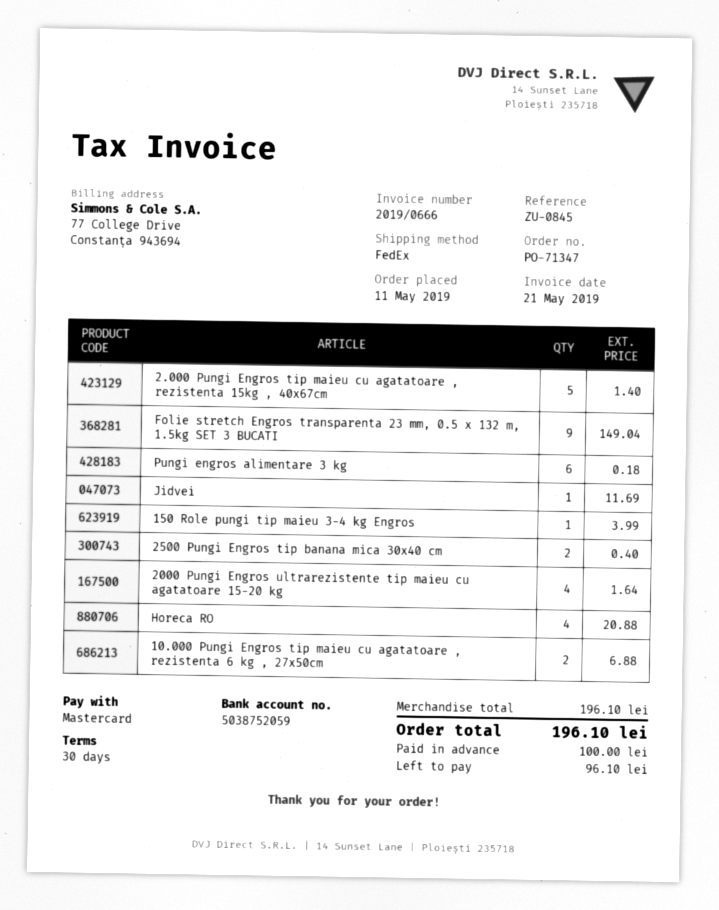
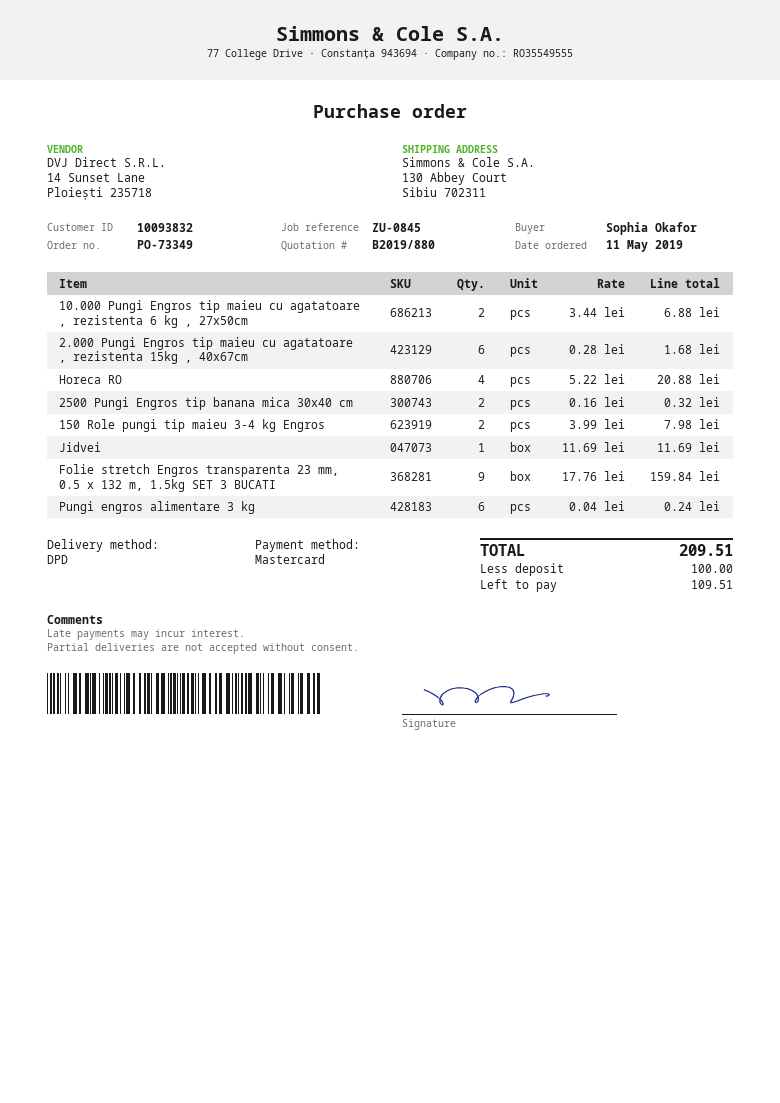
order number: PO-71347 -> PO-73349
shipping method: FedEx -> DPD
2.000 Pungi Engros tip maieu cu agatatoare , rezistenta 15kg , 40x67cm: 5 for 1.40 -> 6 for 1.68
Folie stretch Engros transparenta 23 mm, 0.5 x 132 m, 1.5kg SET 3 BUCATI: 9 for 149.04 -> 9 for 159.84
Pungi engros alimentare 3 kg: 6 for 0.18 -> 6 for 0.24
150 Role pungi tip maieu 3-4 kg Engros: 1 for 3.99 -> 2 for 7.98
2500 Pungi Engros tip banana mica 30x40 cm: 2 for 0.40 -> 2 for 0.32
2000 Pungi Engros ultrarezistente tip maieu cu agatatoare 15-20 kg: 4 for 1.64 -> none
total: 196.10 -> 209.51
balance: 96.10 -> 109.51

